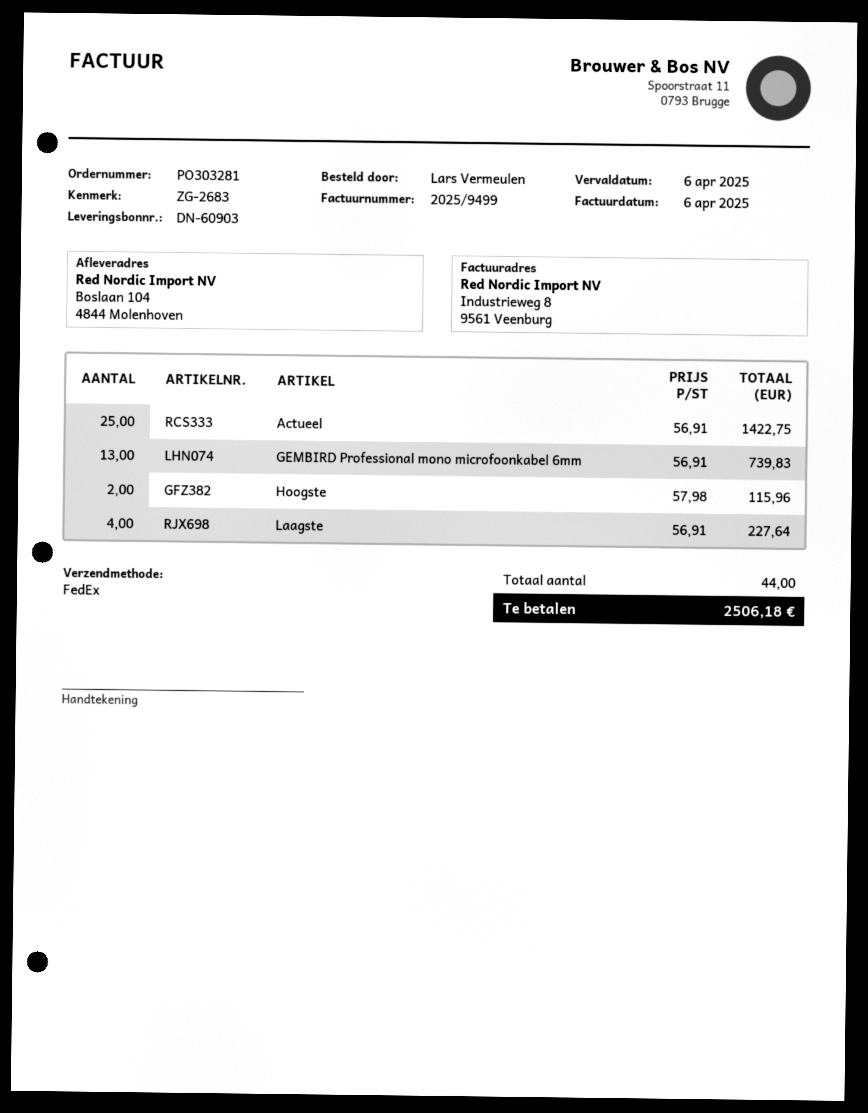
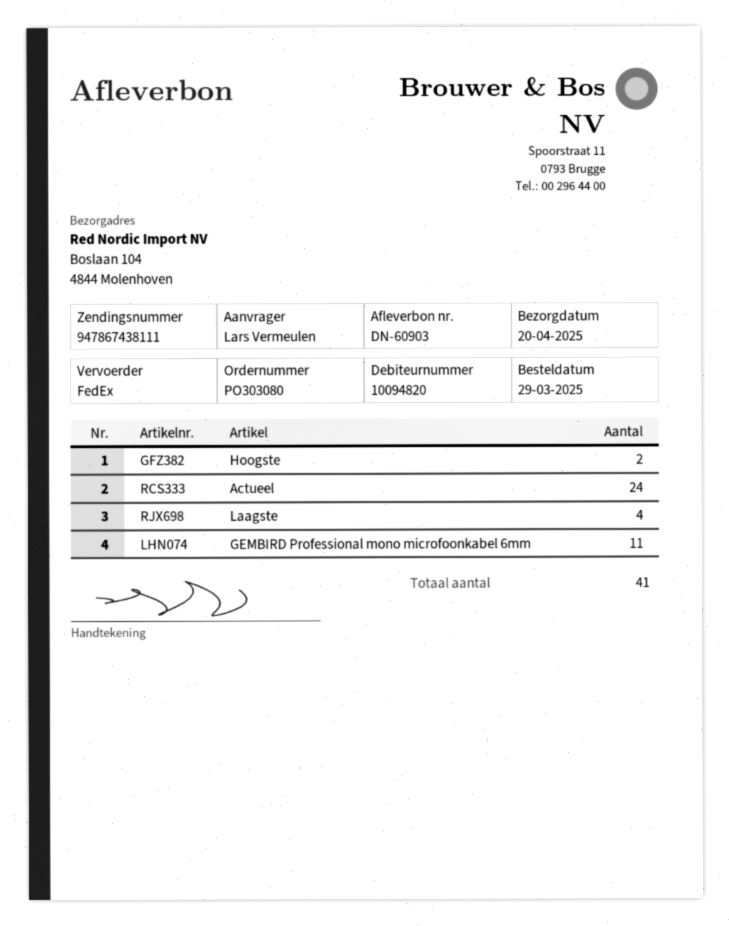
order number: PO303281 -> PO303080
Actueel: 25 -> 24
GEMBIRD Professional mono microfoonkabel 6mm: 13 -> 11
total quantity: 44 -> 41

